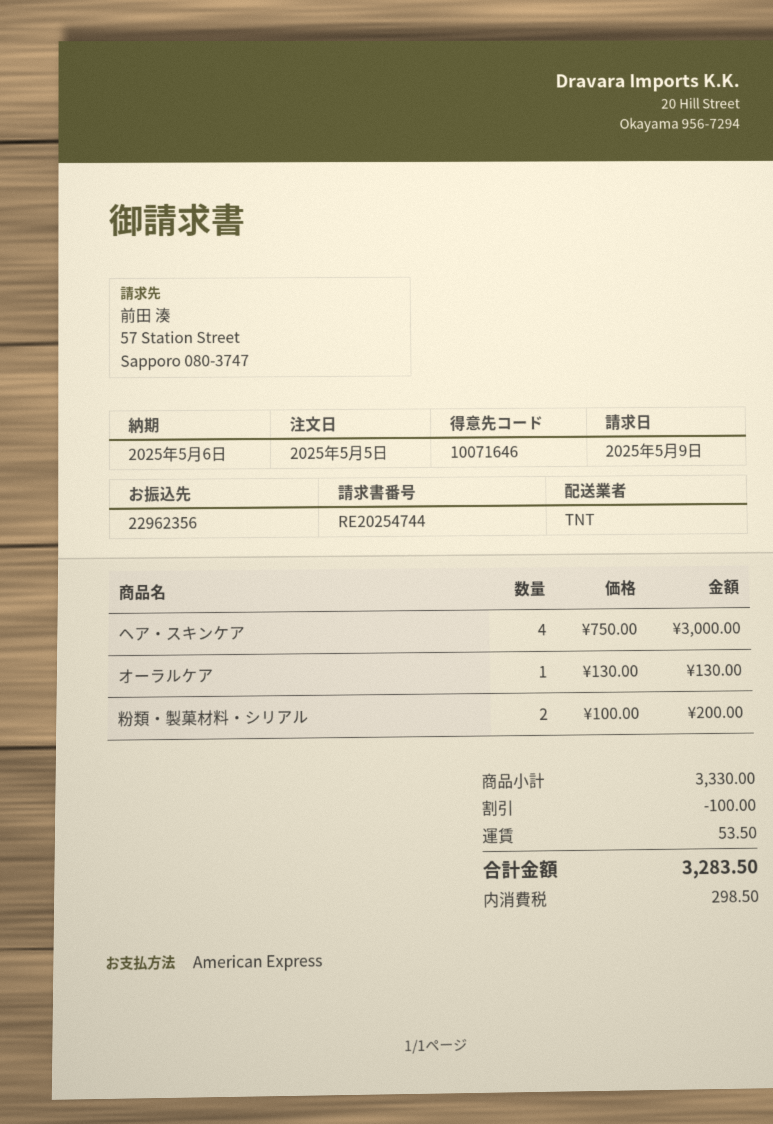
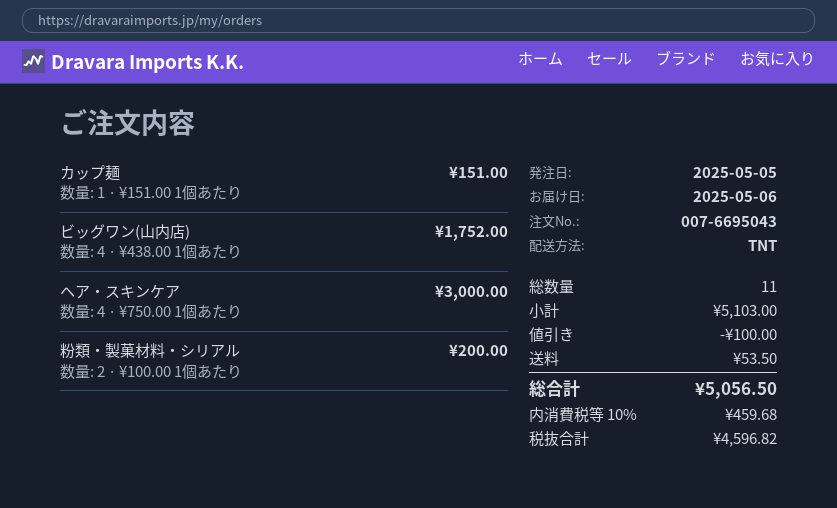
オーラルケア: 1 x 130.00 = 130.00 -> none
カップ麺: none -> 1 x 151.00 = 151.00
ビッグワン(山内店): none -> 4 x 438.00 = 1752.00
subtotal: 3330.00 -> 5103.00
tax: 298.50 -> 459.68
total: 3283.50 -> 5056.50

